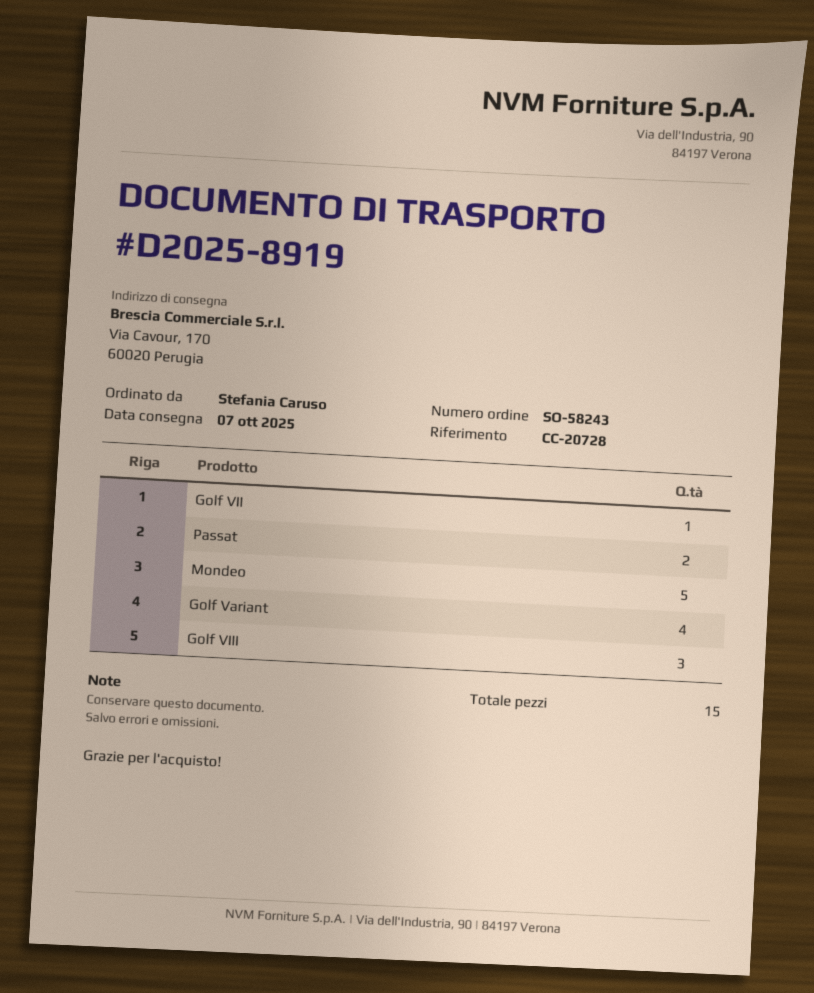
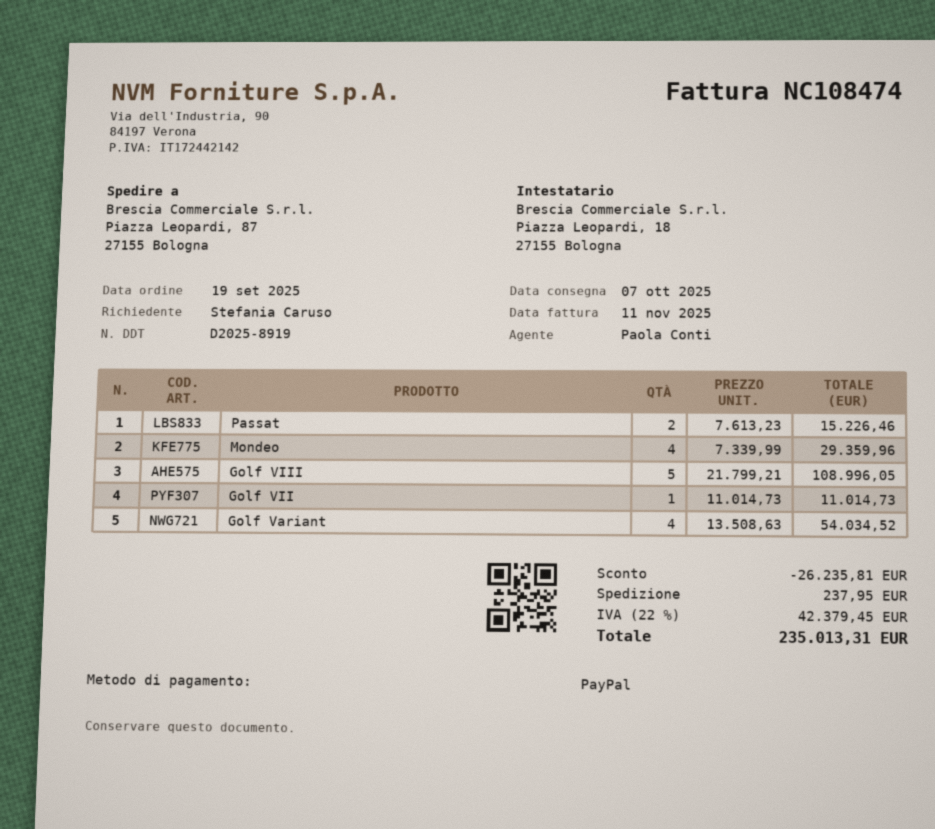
ship to: Via Cavour, 170, 60020 Perugia -> Piazza Leopardi, 87, 27155 Bologna
Mondeo: 5 -> 4
Golf VIII: 3 -> 5

